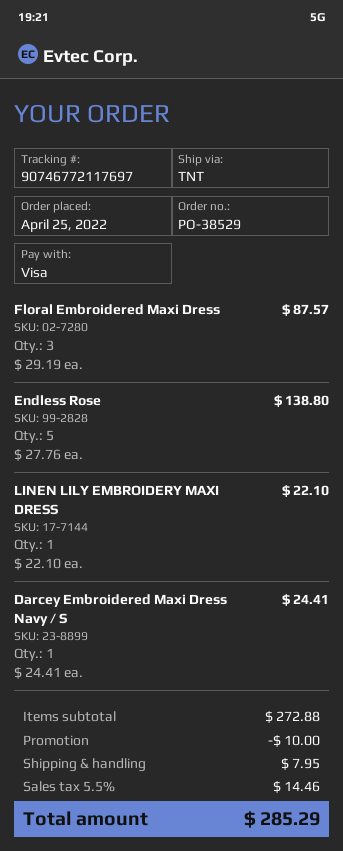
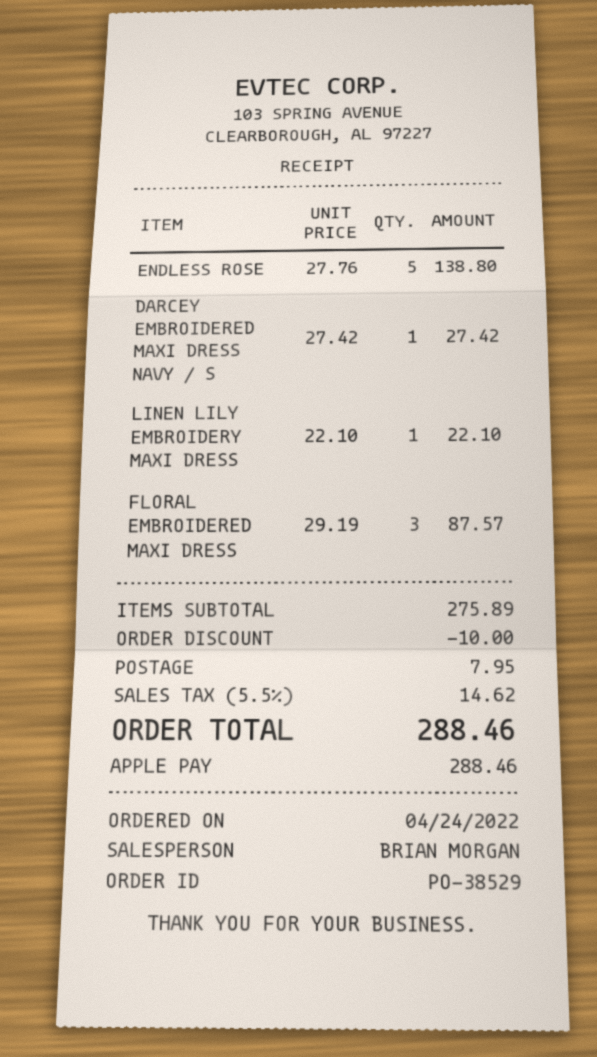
order date: 2022-04-25 -> 2022-04-24
payment method: Visa -> Apple Pay
Darcey Embroidered Maxi Dress Navy / S: 1 x 24.41 = 24.41 -> 1 x 27.42 = 27.42
subtotal: 272.88 -> 275.89
tax: 5.5% = 14.46 -> 5.5% = 14.62
total: 285.29 -> 288.46

